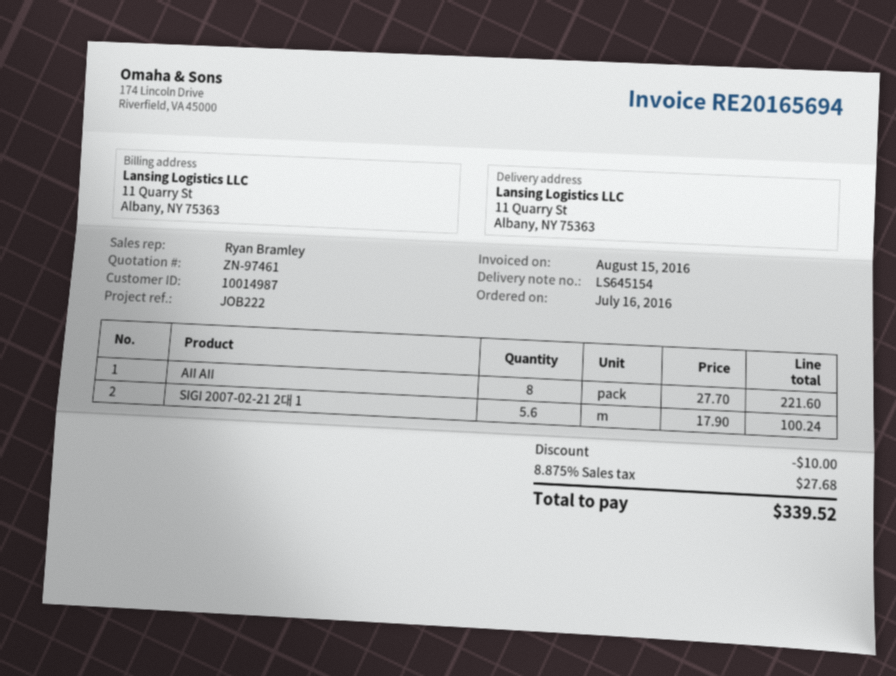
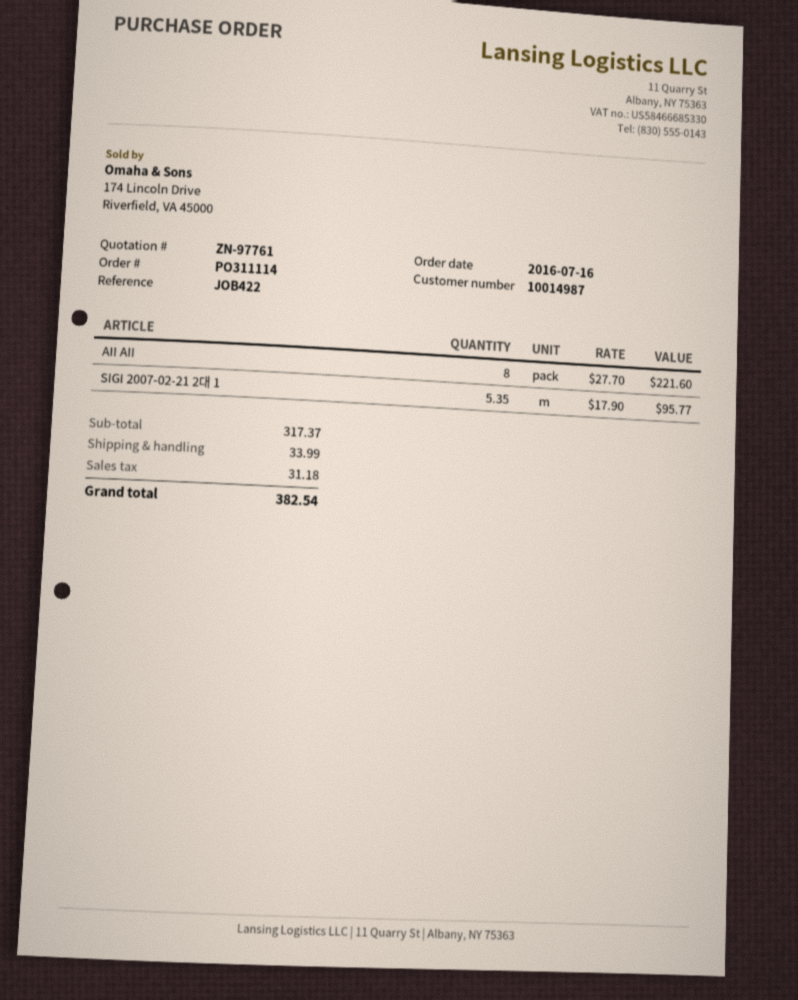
quote number: ZN-97461 -> ZN-97761
reference: JOB222 -> JOB422
SIGI 2007-02-21 2대 1: 5.6 x 17.90 = 100.24 -> 5.35 x 17.90 = 95.77
discount: 10.00 -> none
shipping: none -> 33.99
tax: 27.68 -> 31.18
total: 339.52 -> 382.54

